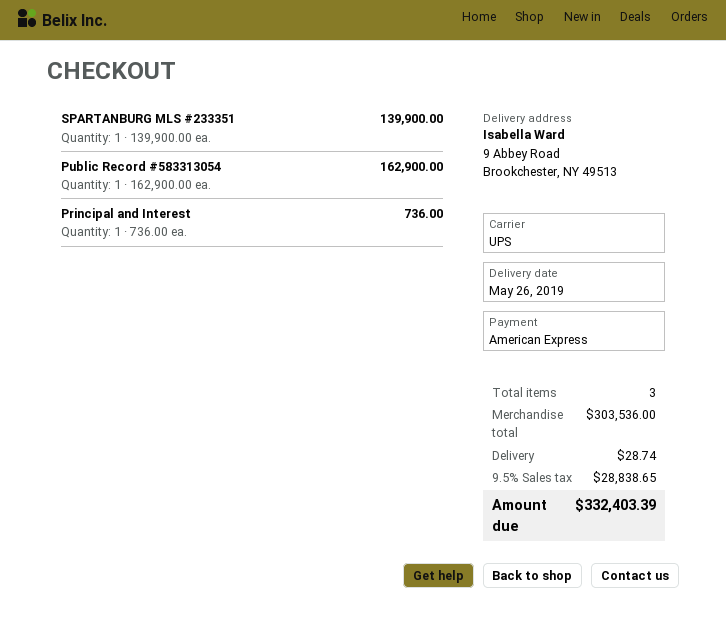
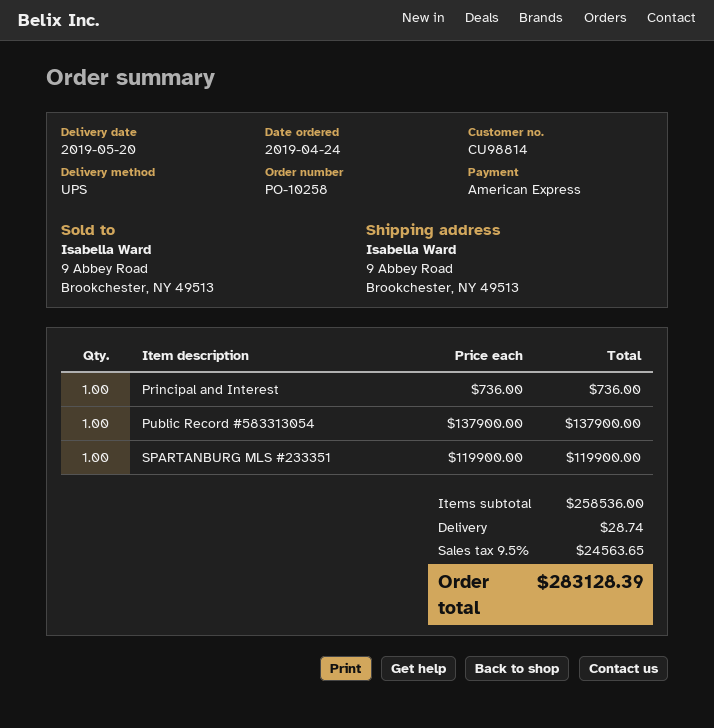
delivery date: 2019-05-26 -> 2019-05-20
SPARTANBURG MLS #233351: 1 x 139900.00 = 139900.00 -> 1 x 119900.00 = 119900.00
Public Record #583313054: 1 x 162900.00 = 162900.00 -> 1 x 137900.00 = 137900.00
subtotal: 303536.00 -> 258536.00
tax: 9.5% = 28838.65 -> 9.5% = 24563.65
total: 332403.39 -> 283128.39

